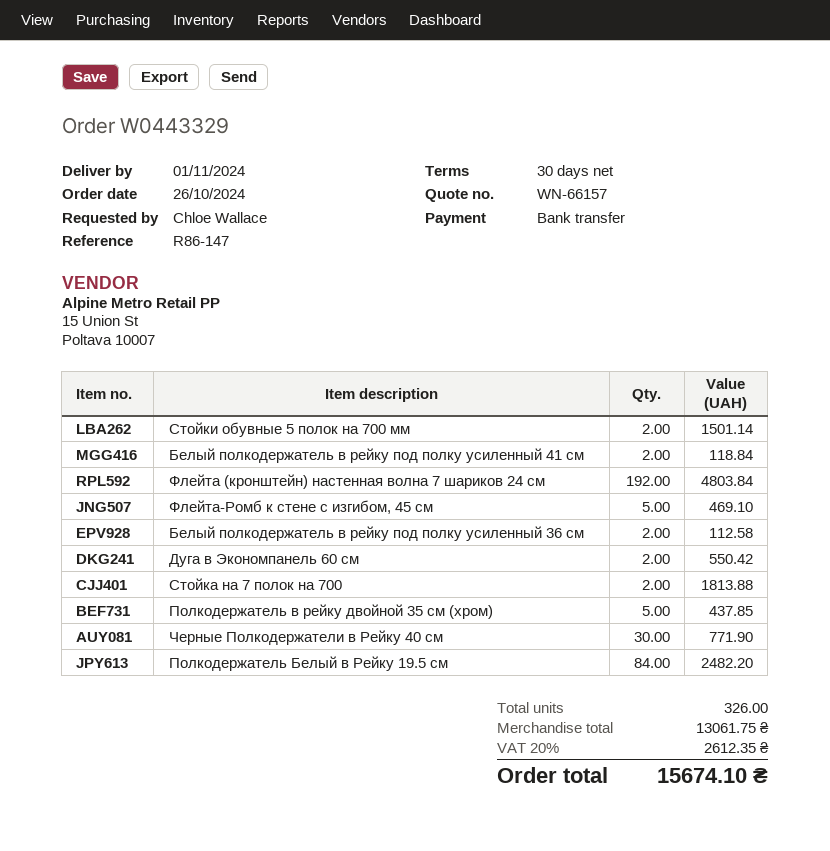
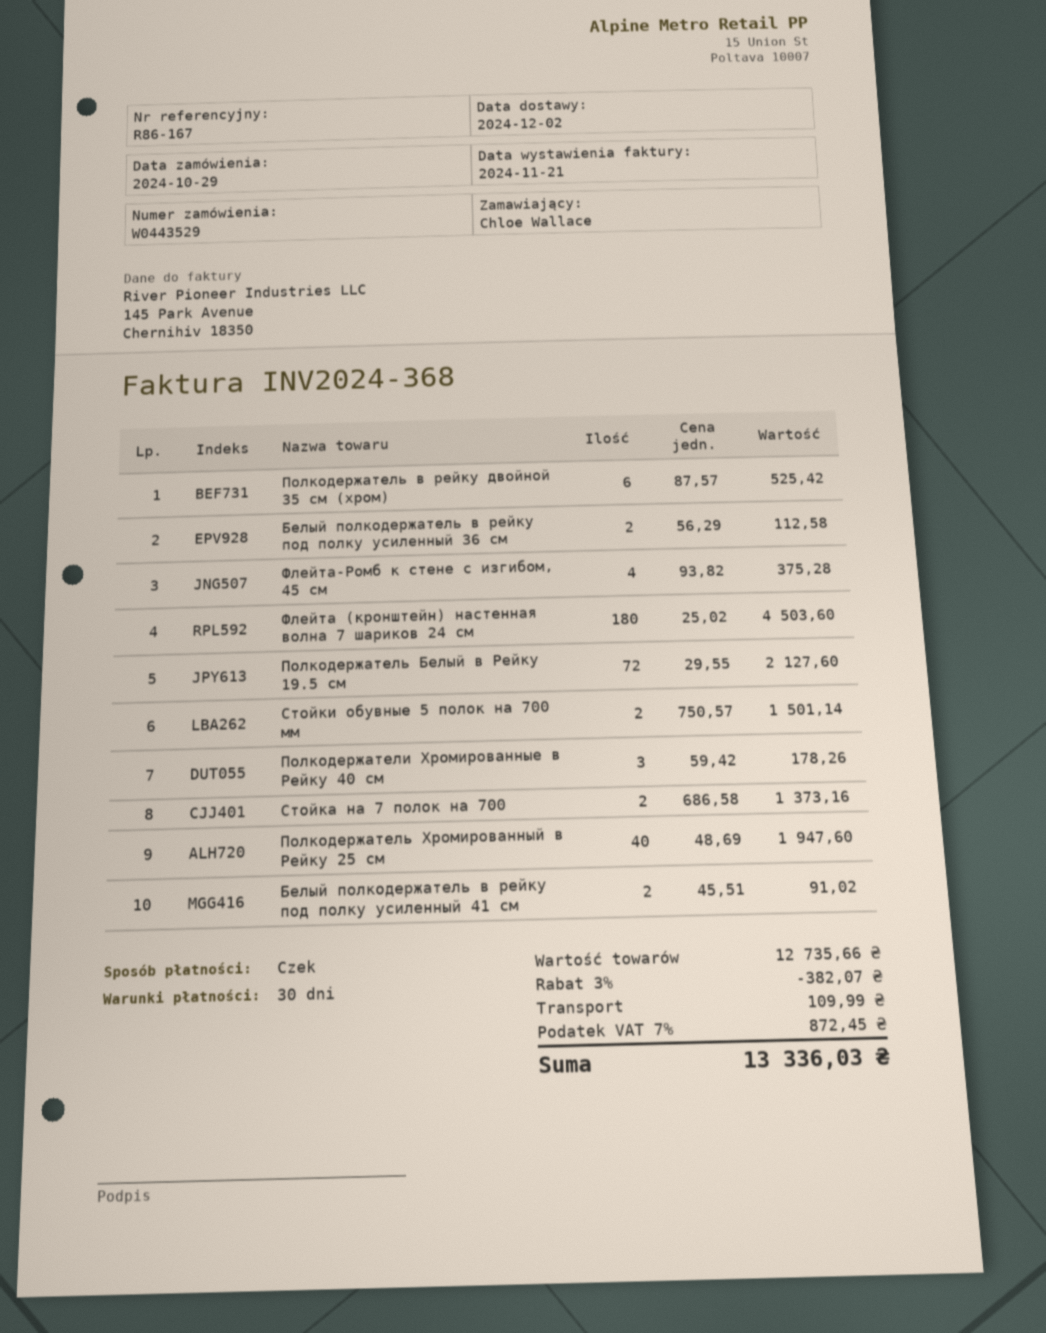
order number: W0443329 -> W0443529
order date: 2024-10-26 -> 2024-10-29
delivery date: 2024-11-01 -> 2024-12-02
reference: R86-147 -> R86-167
payment method: bank transfer -> cheque
Белый полкодержатель в рейку под полку усиленный 41 см: 2 for 118.84 -> 2 for 91.02
Флейта (кронштейн) настенная волна 7 шариков 24 см: 192 for 4803.84 -> 180 for 4503.60
Флейта-Ромб к стене с изгибом, 45 cм: 5 for 469.10 -> 4 for 375.28
Дуга в Экономпанель 60 см: 2 for 550.42 -> none
Стойка на 7 полок на 700: 2 for 1813.88 -> 2 for 1373.16
Полкодержатель в рейку двойной 35 см (хром): 5 for 437.85 -> 6 for 525.42
Черные Полкодержатели в Рейку 40 см: 30 for 771.90 -> none
Полкодержатель Белый в Рейку 19.5 см: 84 for 2482.20 -> 72 for 2127.60
Полкодержатели Хромированные в Рейку 40 см: none -> 3 for 178.26
Полкодержатель Хромированный в Рейку 25 см: none -> 40 for 1947.60
subtotal: 13061.75 -> 12735.66
discount: none -> 3% = 382.07
shipping: none -> 109.99
tax: 20% = 2612.35 -> 7% = 872.45
total: 15674.10 -> 13336.03

